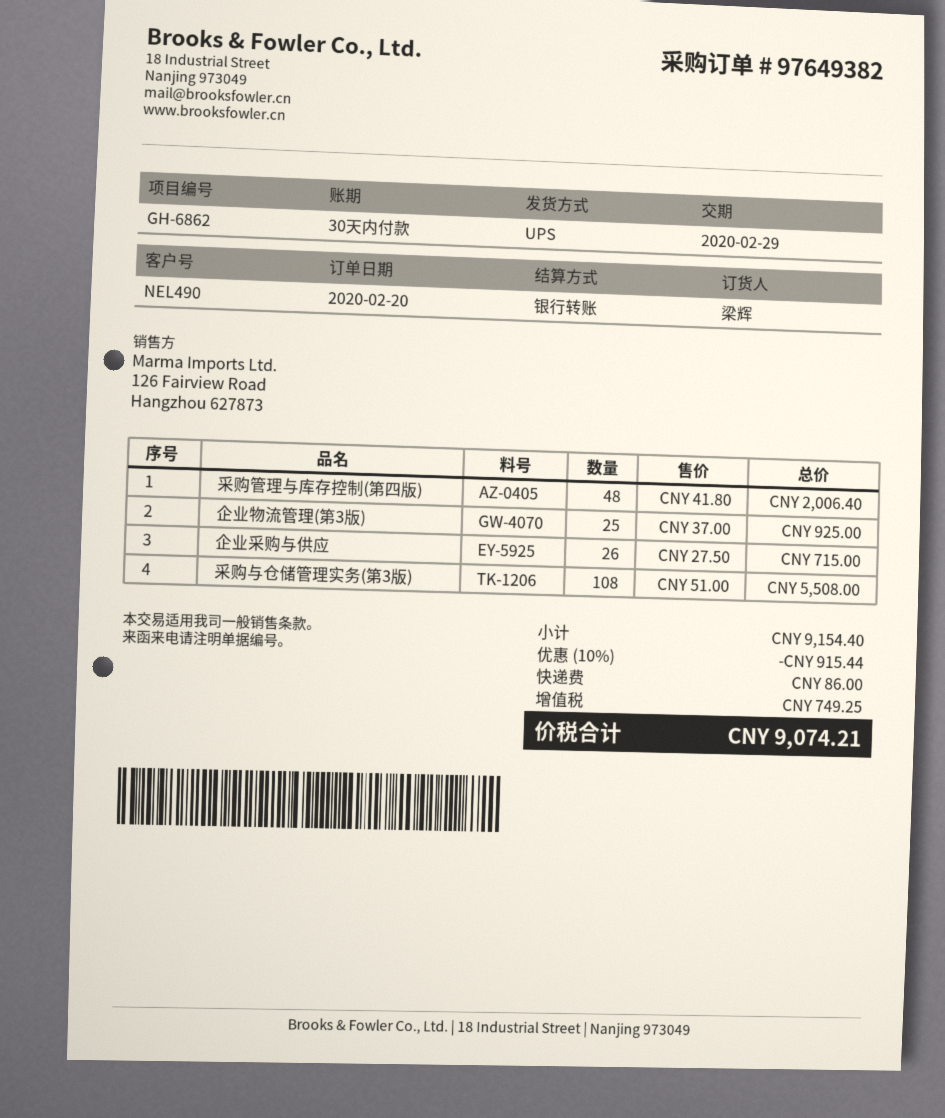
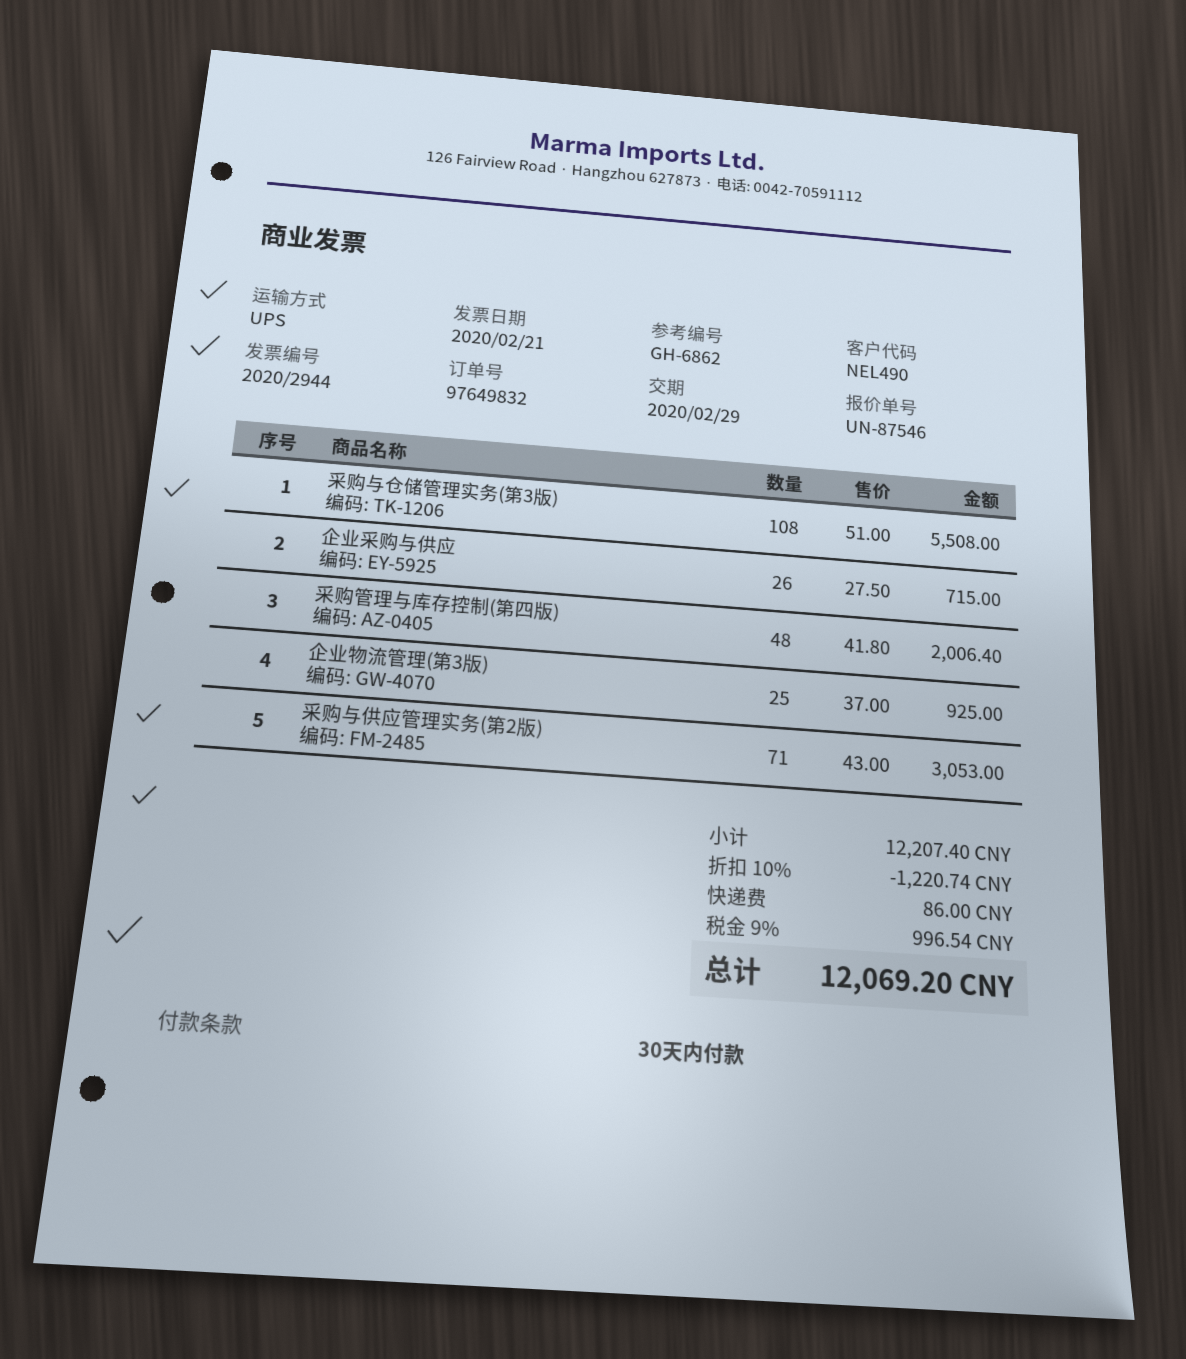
order number: 97649382 -> 97649832
采购与供应管理实务(第2版): none -> 71 x 43.00 = 3053.00
subtotal: 9154.40 -> 12207.40
discount: 10% = 915.44 -> 10% = 1220.74
tax: 749.25 -> 996.54
total: 9074.21 -> 12069.20

